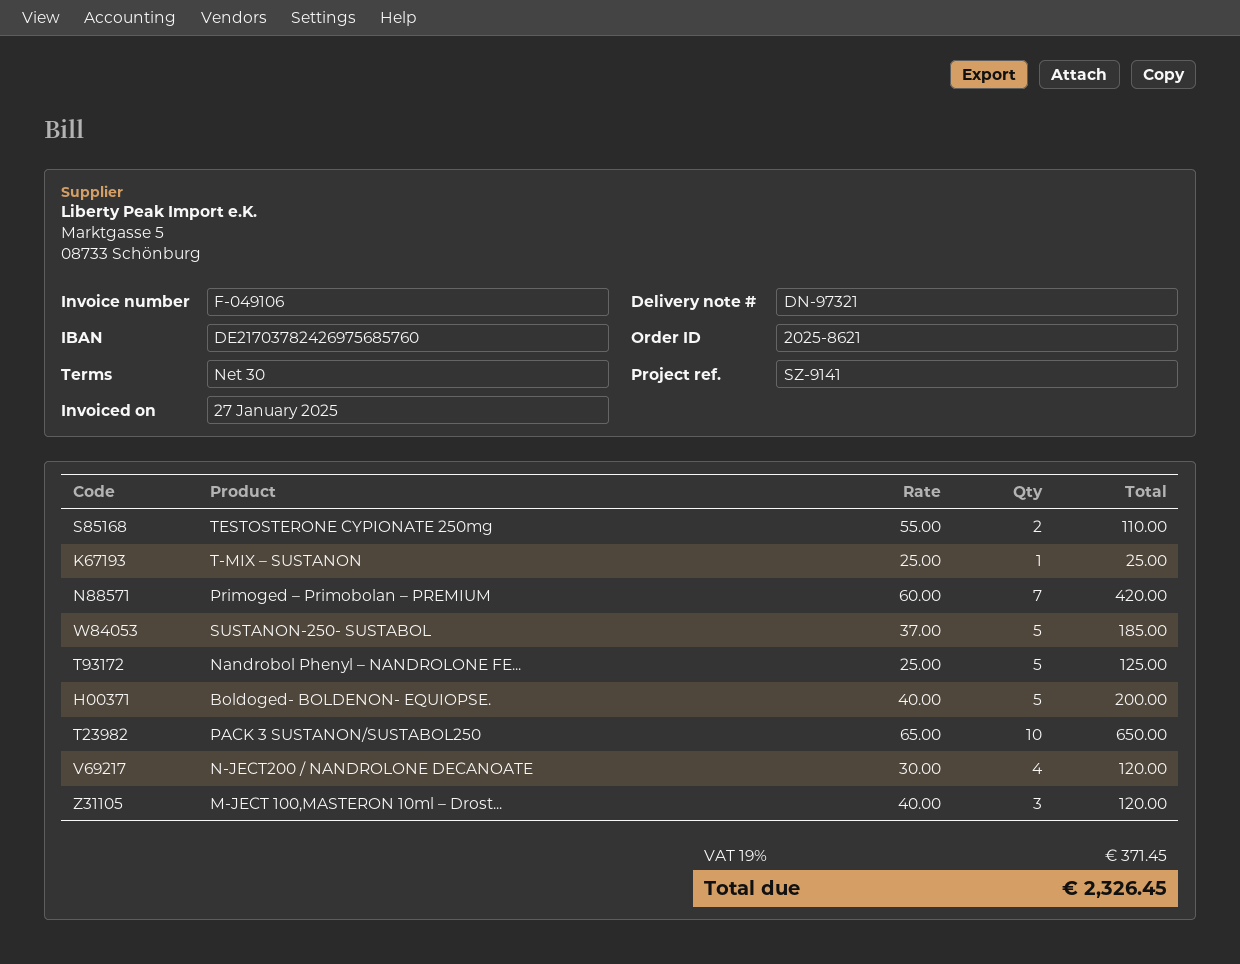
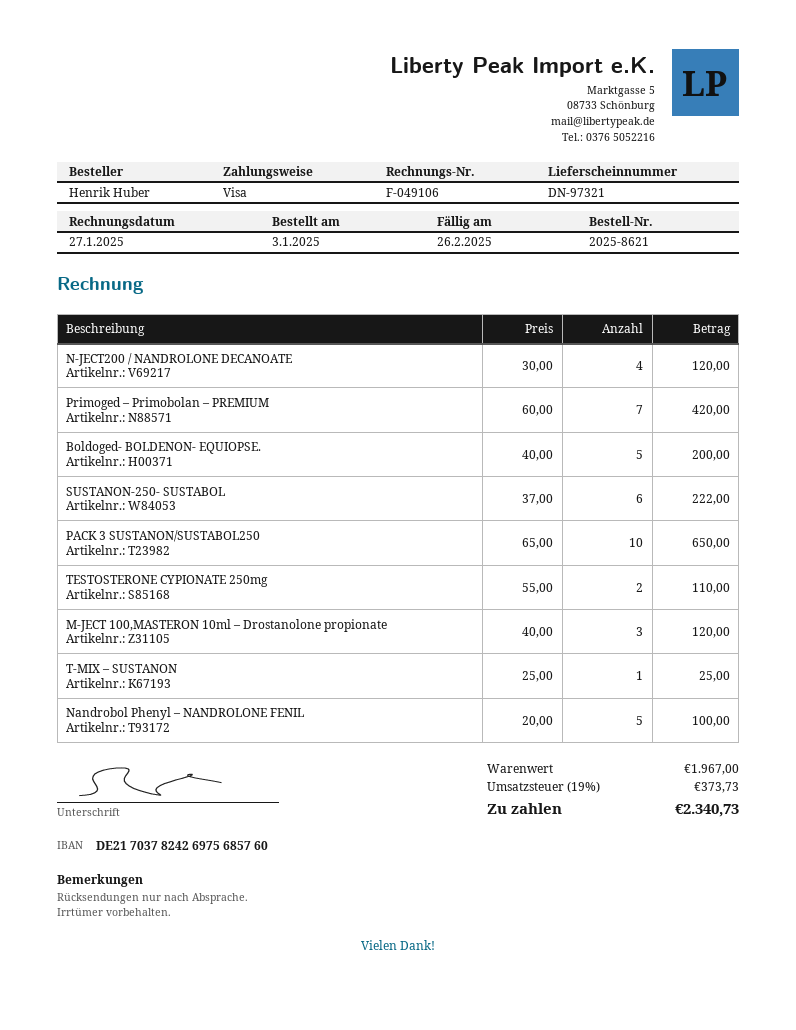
SUSTANON-250- SUSTABOL: 5 x 37.00 = 185.00 -> 6 x 37.00 = 222.00
Nandrobol Phenyl – NANDROLONE FE...: 5 x 25.00 = 125.00 -> 5 x 20.00 = 100.00
tax: 19% = 371.45 -> 19% = 373.73
total: 2326.45 -> 2340.73

